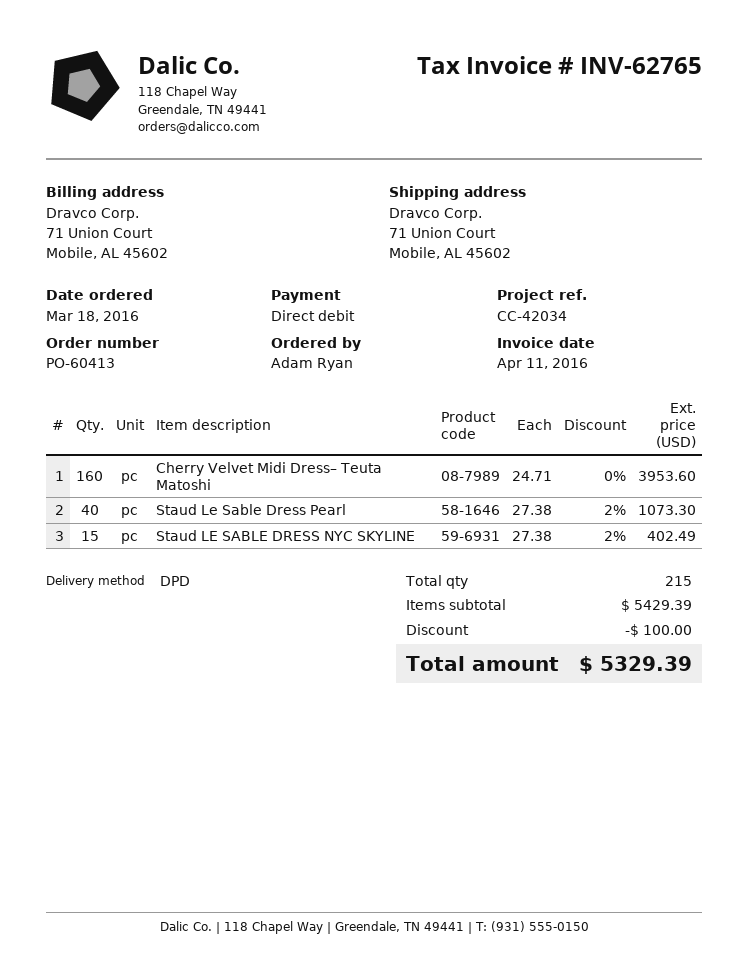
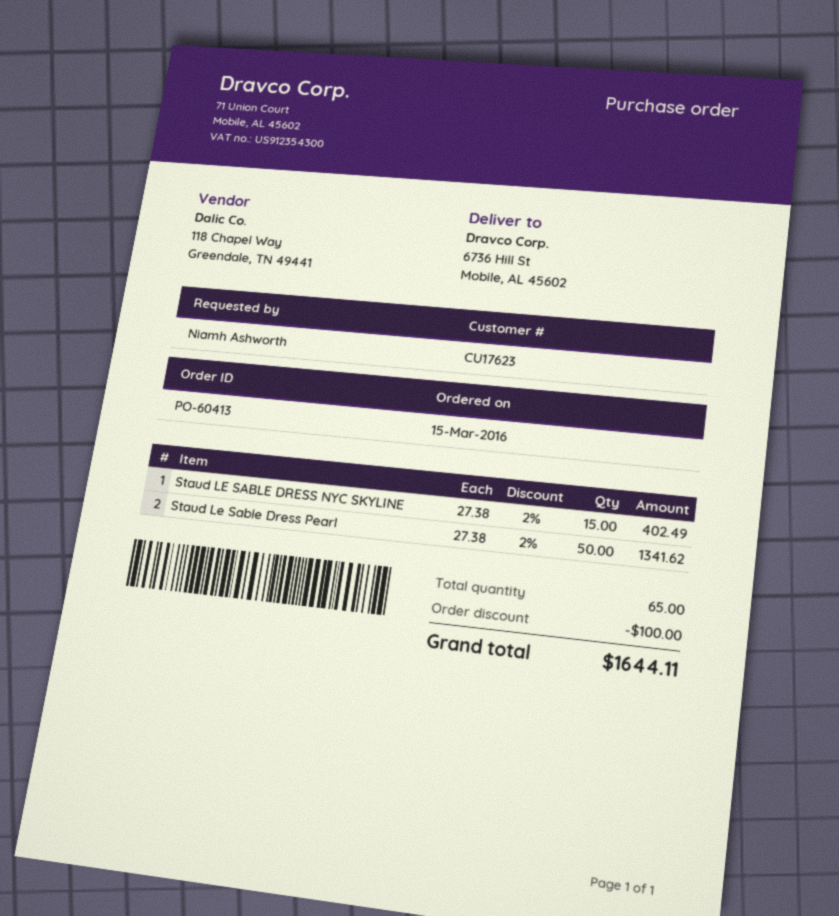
order date: 2016-03-18 -> 2016-03-15
ordered by: Adam Ryan -> Niamh Ashworth
ship to: 71 Union Court, Mobile, AL 45602 -> 6736 Hill St, Mobile, AL 45602
Cherry Velvet Midi Dress– Teuta Matoshi: 160 x 24.71 = 3953.60 -> none
Staud Le Sable Dress Pearl: 40 x 27.38 - 2% = 1073.30 -> 50 x 27.38 - 2% = 1341.62
total quantity: 215 -> 65
total: 5329.39 -> 1644.11

